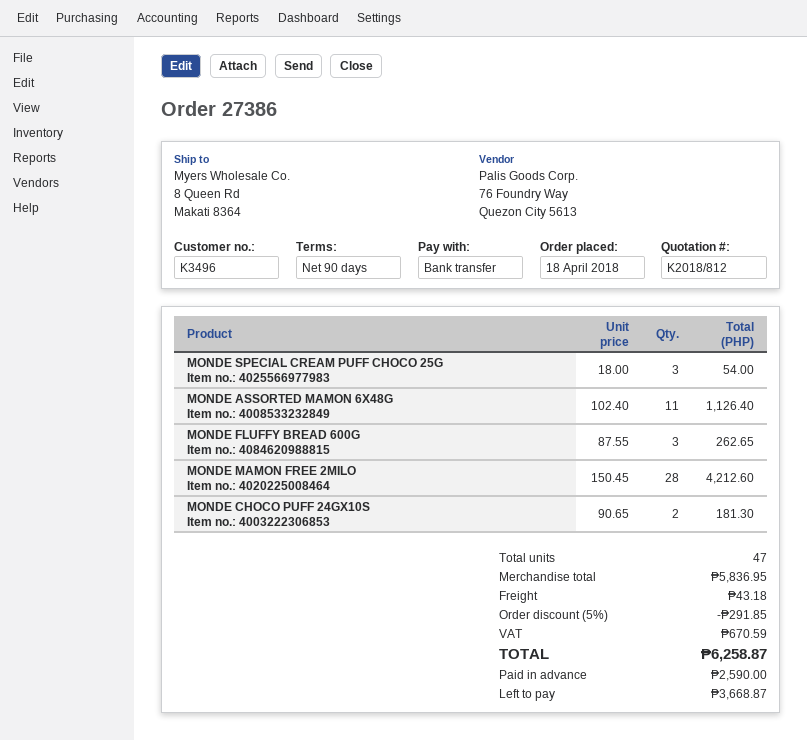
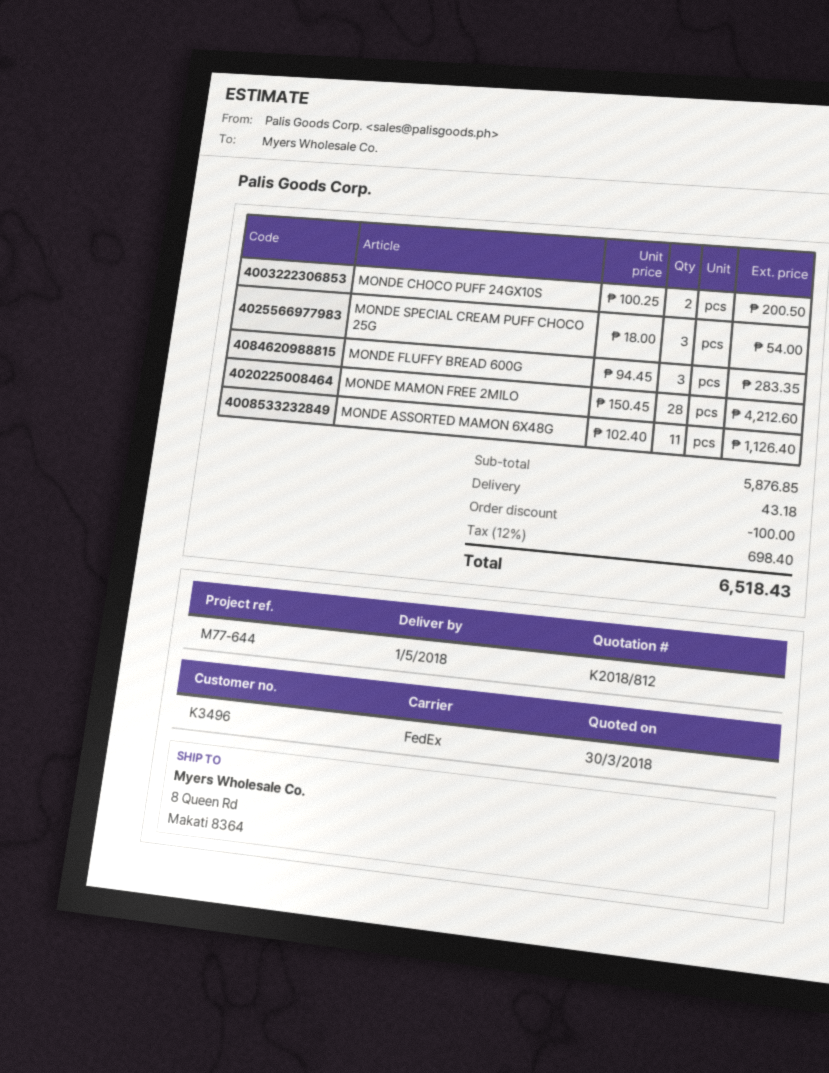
MONDE FLUFFY BREAD 600G: 3 x 87.55 = 262.65 -> 3 x 94.45 = 283.35
MONDE CHOCO PUFF 24GX10S: 2 x 90.65 = 181.30 -> 2 x 100.25 = 200.50
subtotal: 5836.95 -> 5876.85
discount: 291.85 -> 100.00
tax: 670.59 -> 698.40
total: 6258.87 -> 6518.43

